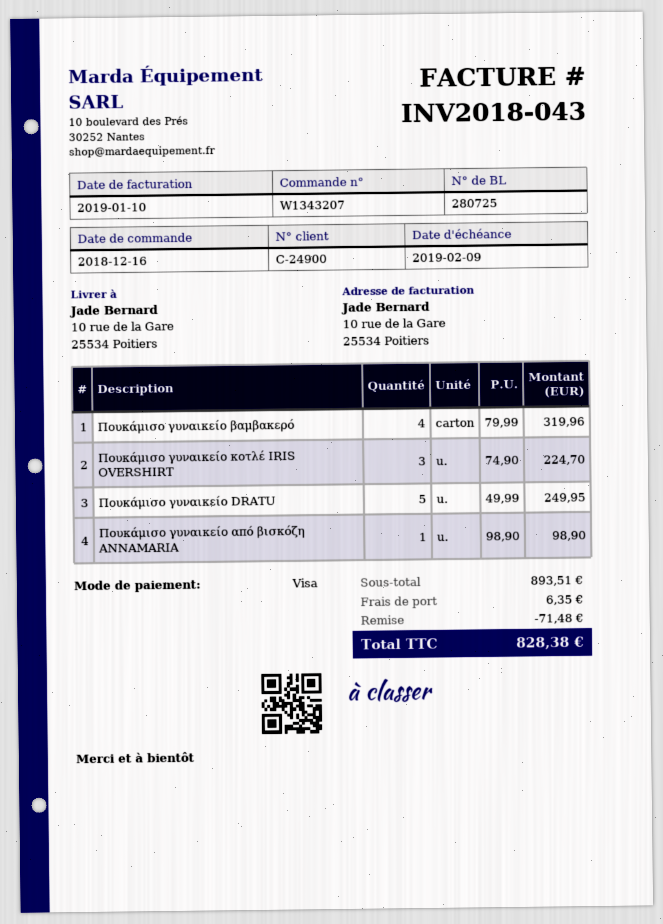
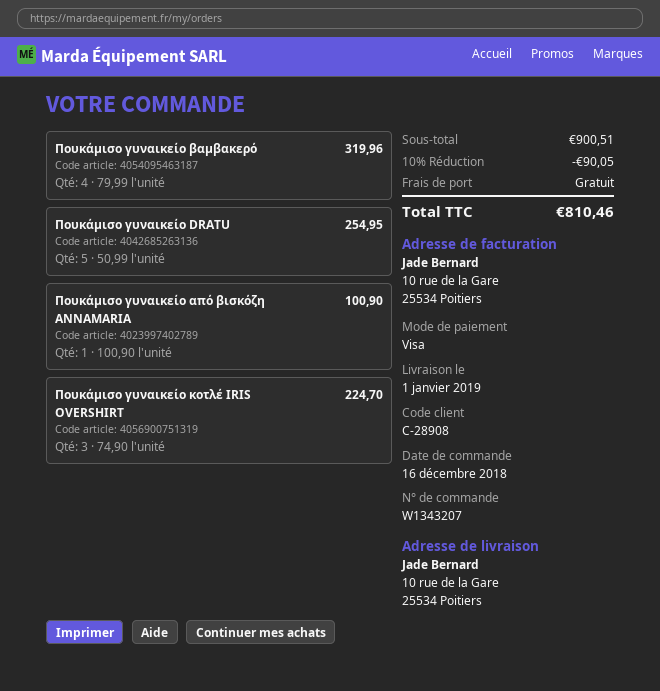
customer number: C-24900 -> C-28908
Πουκάμισο γυναικείο DRATU: 5 x 49.99 = 249.95 -> 5 x 50.99 = 254.95
Πουκάμισο γυναικείο από βισκόζη ANNAMARIA: 1 x 98.90 = 98.90 -> 1 x 100.90 = 100.90
subtotal: 893.51 -> 900.51
discount: 71.48 -> 90.05
shipping: 6.35 -> 0.00
total: 828.38 -> 810.46

